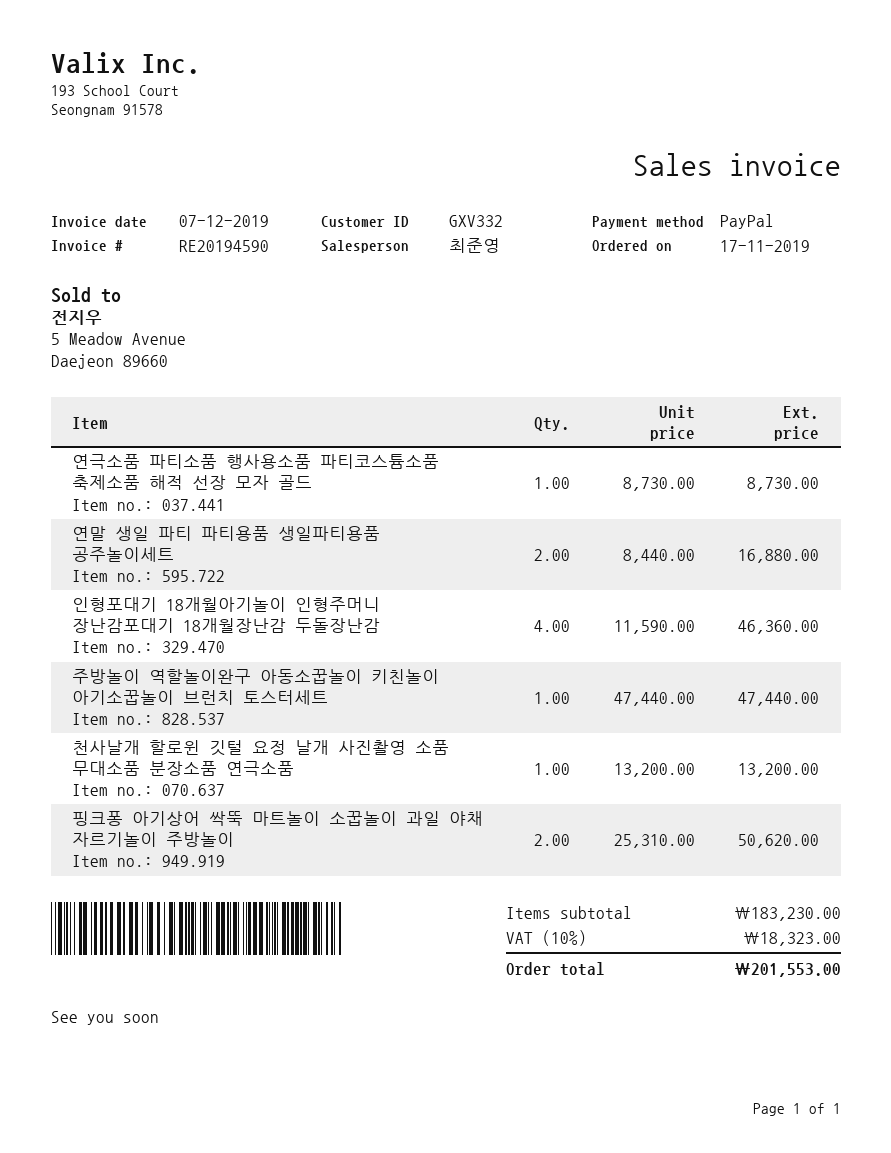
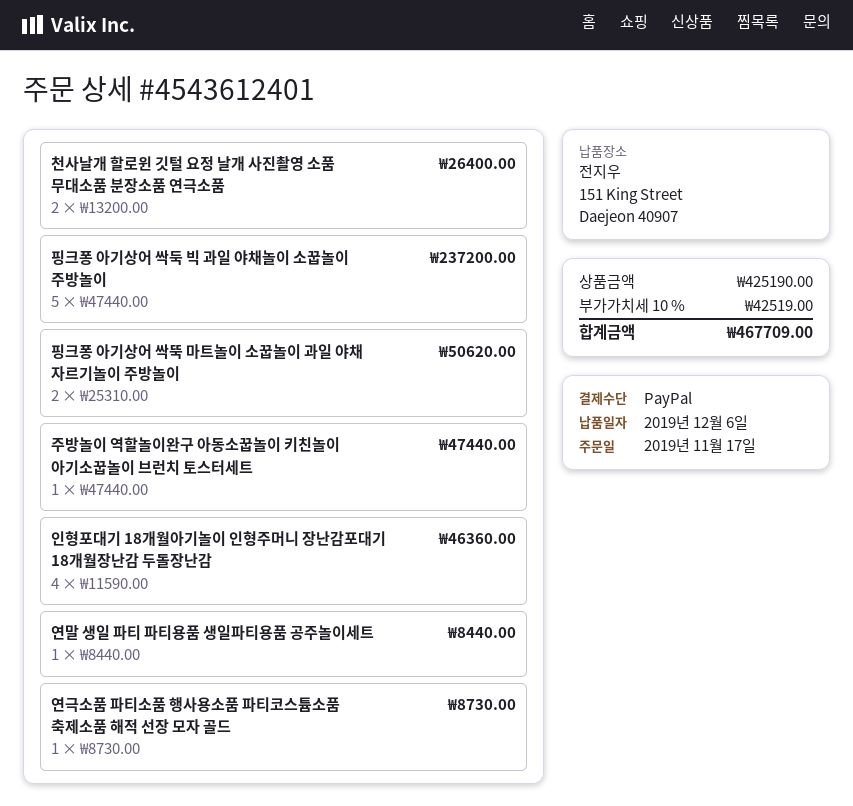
연말 생일 파티 파티용품 생일파티용품 공주놀이세트: 2 x 8440.00 = 16880.00 -> 1 x 8440.00 = 8440.00
천사날개 할로윈 깃털 요정 날개 사진촬영 소품 무대소품 분장소품 연극소품: 1 x 13200.00 = 13200.00 -> 2 x 13200.00 = 26400.00
핑크퐁 아기상어 싹둑 빅 과일 야채놀이 소꿉놀이 주방놀이: none -> 5 x 47440.00 = 237200.00
subtotal: 183230.00 -> 425190.00
tax: 10% = 18323.00 -> 10% = 42519.00
total: 201553.00 -> 467709.00

